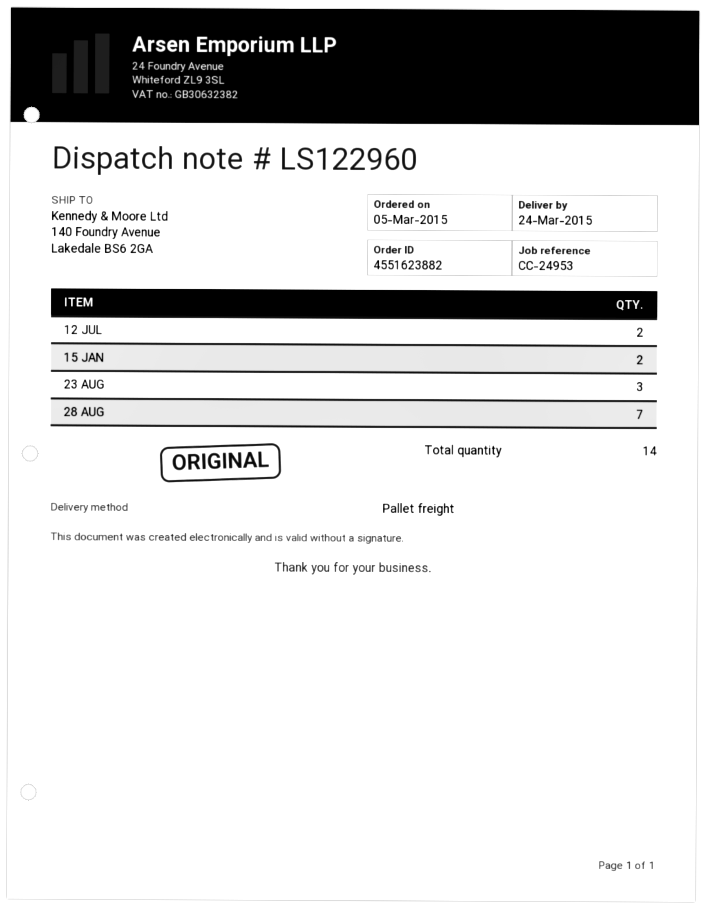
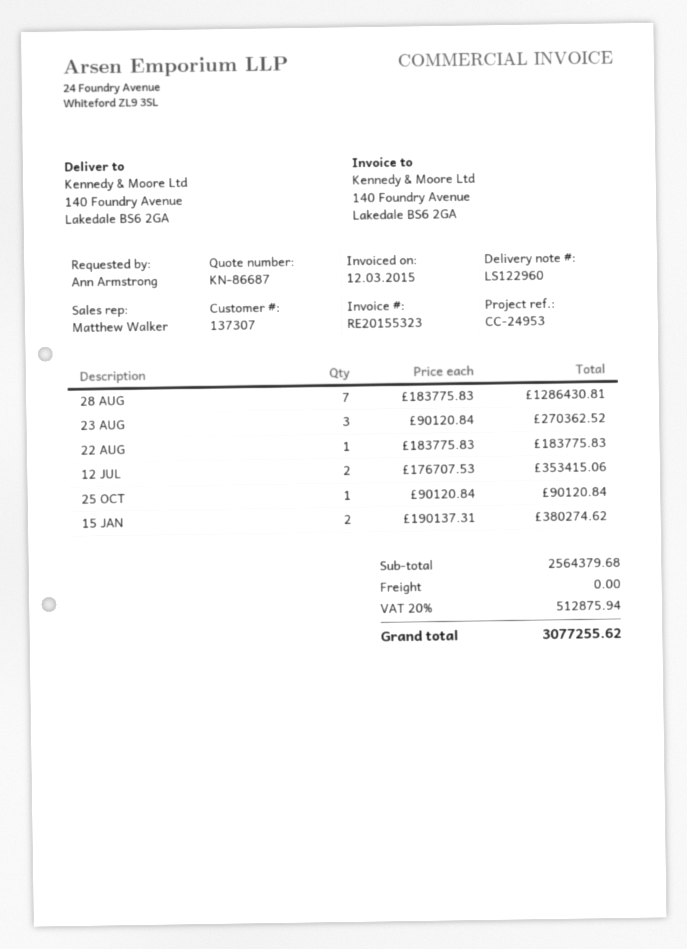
22 AUG: none -> 1
25 OCT: none -> 1

